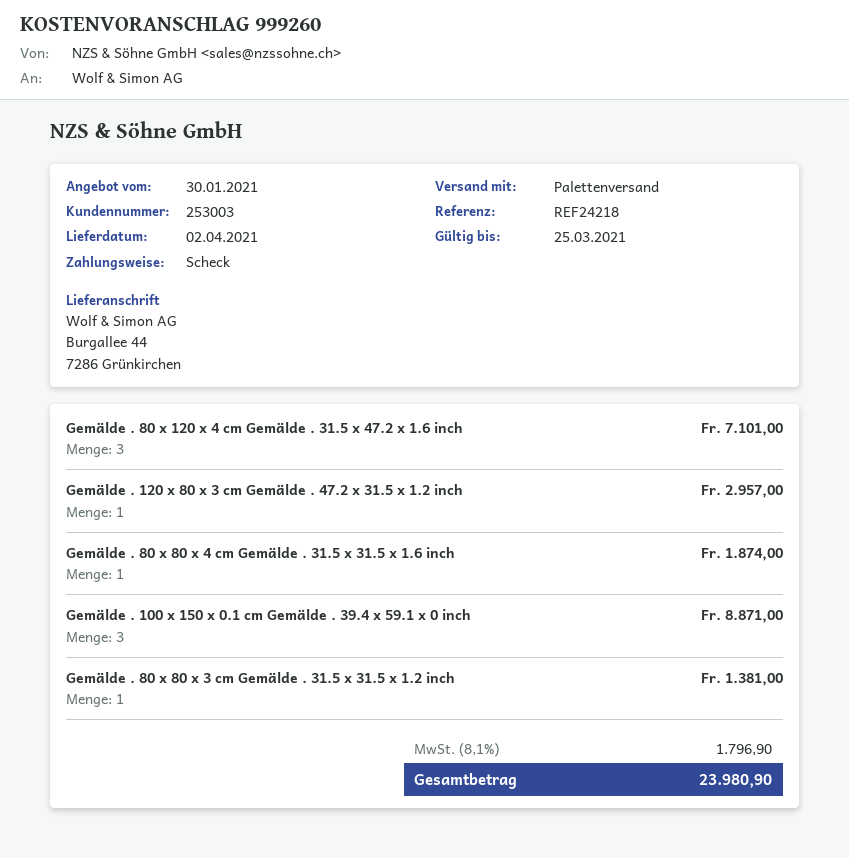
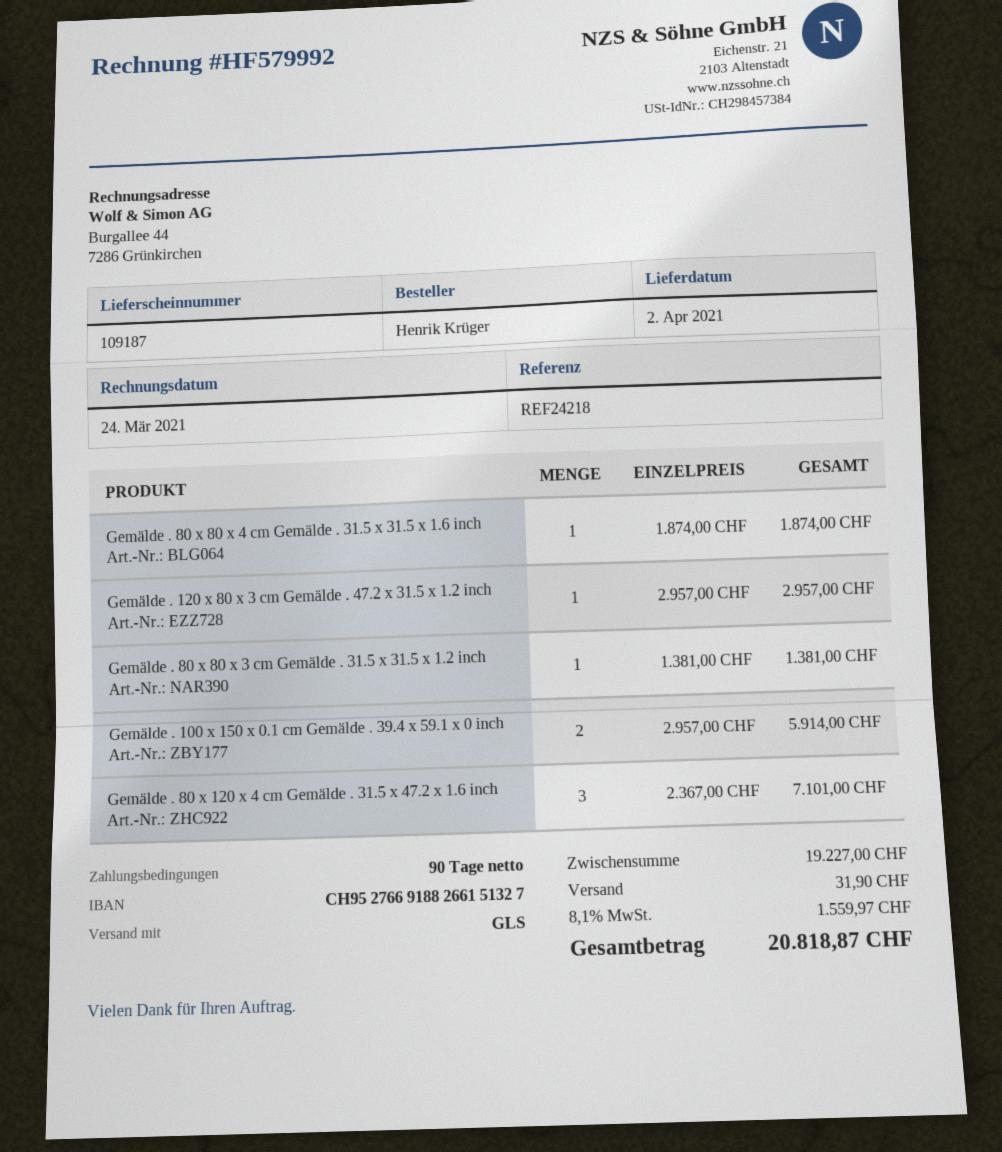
shipping method: pallet freight -> GLS
Gemälde . 100 x 150 x 0.1 cm Gemälde . 39.4 x 59.1 x 0 inch: 3 for 8871.00 -> 2 for 5914.00
shipping: none -> 31.90
tax: 8.1% = 1796.90 -> 8.1% = 1559.97
total: 23980.90 -> 20818.87

